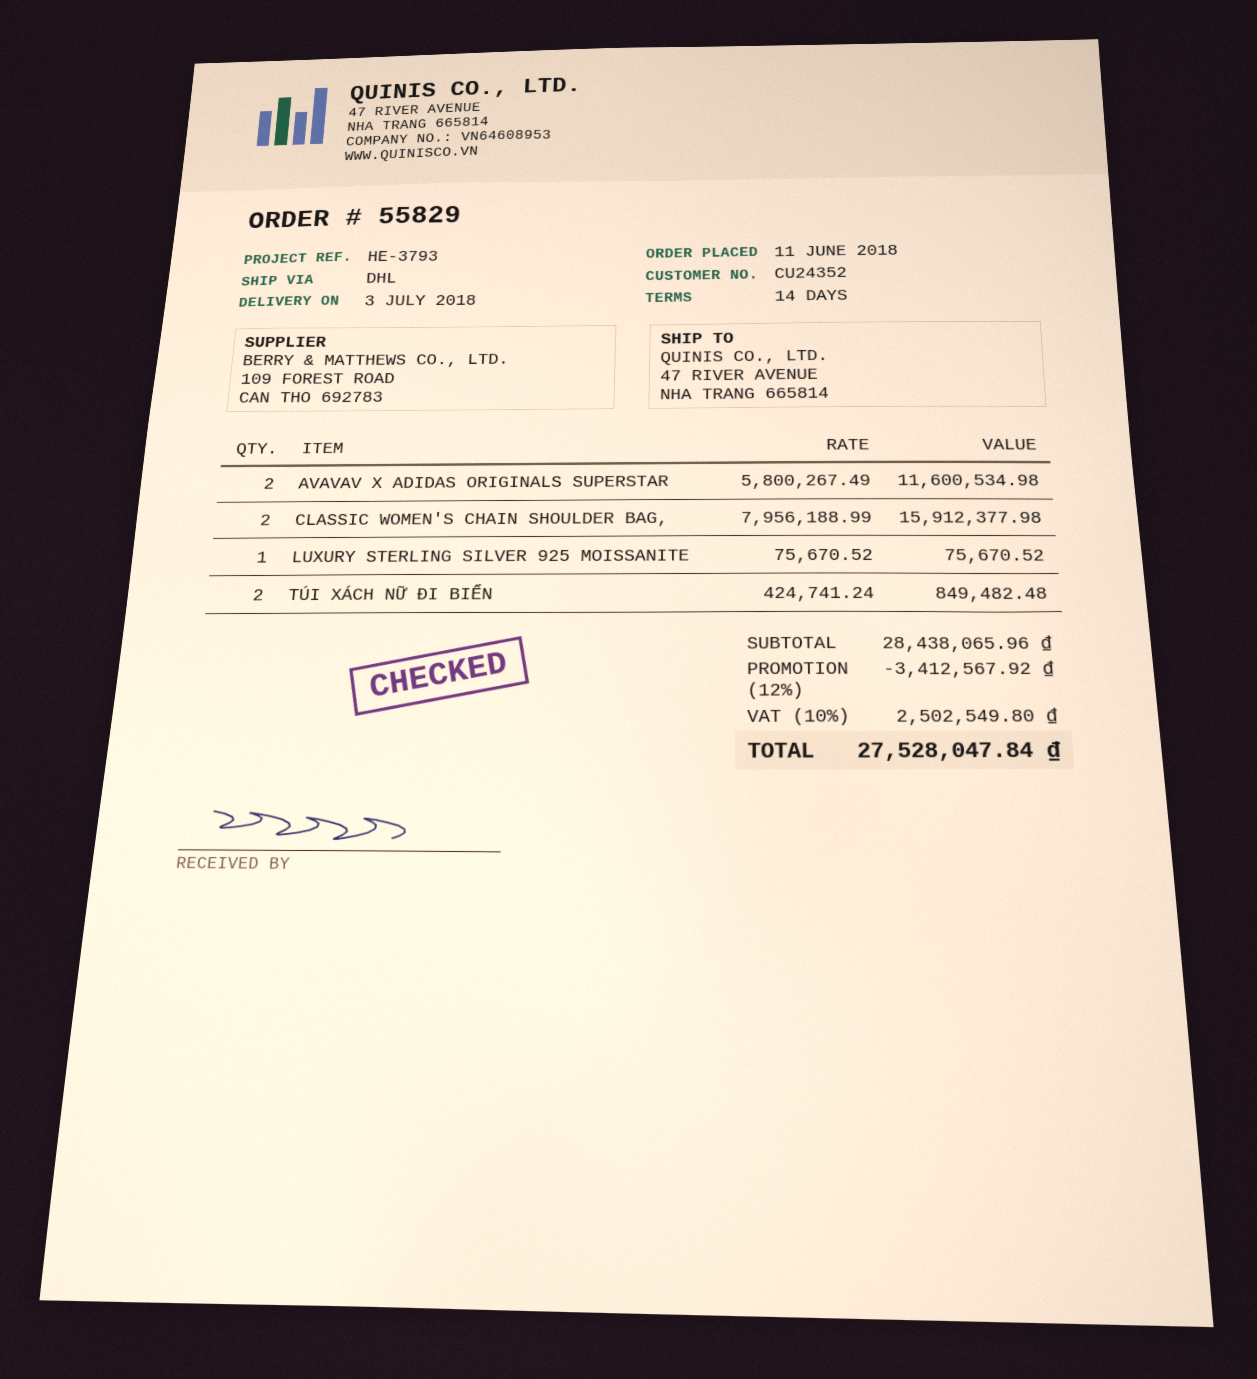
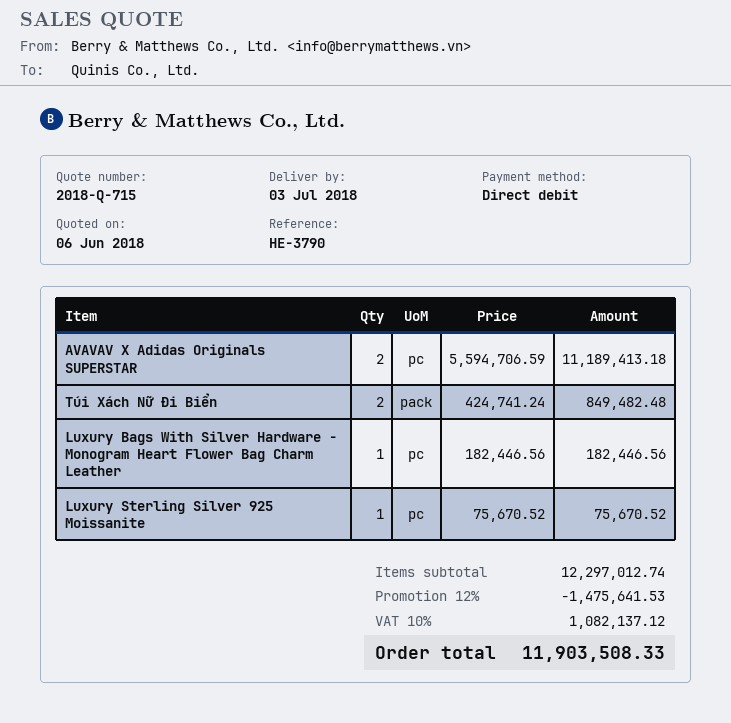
reference: HE-3793 -> HE-3790
AVAVAV X ADIDAS ORIGINALS SUPERSTAR: 2 x 5800267.49 = 11600534.98 -> 2 x 5594706.59 = 11189413.18
CLASSIC WOMEN'S CHAIN SHOULDER BAG,: 2 x 7956188.99 = 15912377.98 -> none
Luxury Bags With Silver Hardware - Monogram Heart Flower Bag Charm Leather: none -> 1 x 182446.56 = 182446.56
subtotal: 28438065.96 -> 12297012.74
discount: 12% = 3412567.92 -> 12% = 1475641.53
tax: 10% = 2502549.80 -> 10% = 1082137.12
total: 27528047.84 -> 11903508.33

